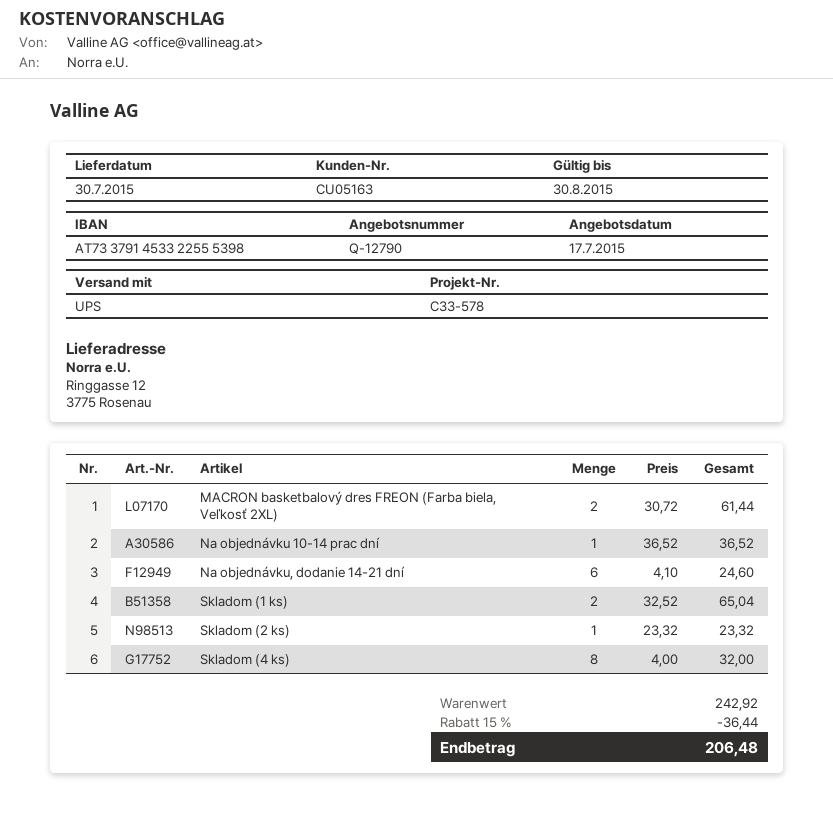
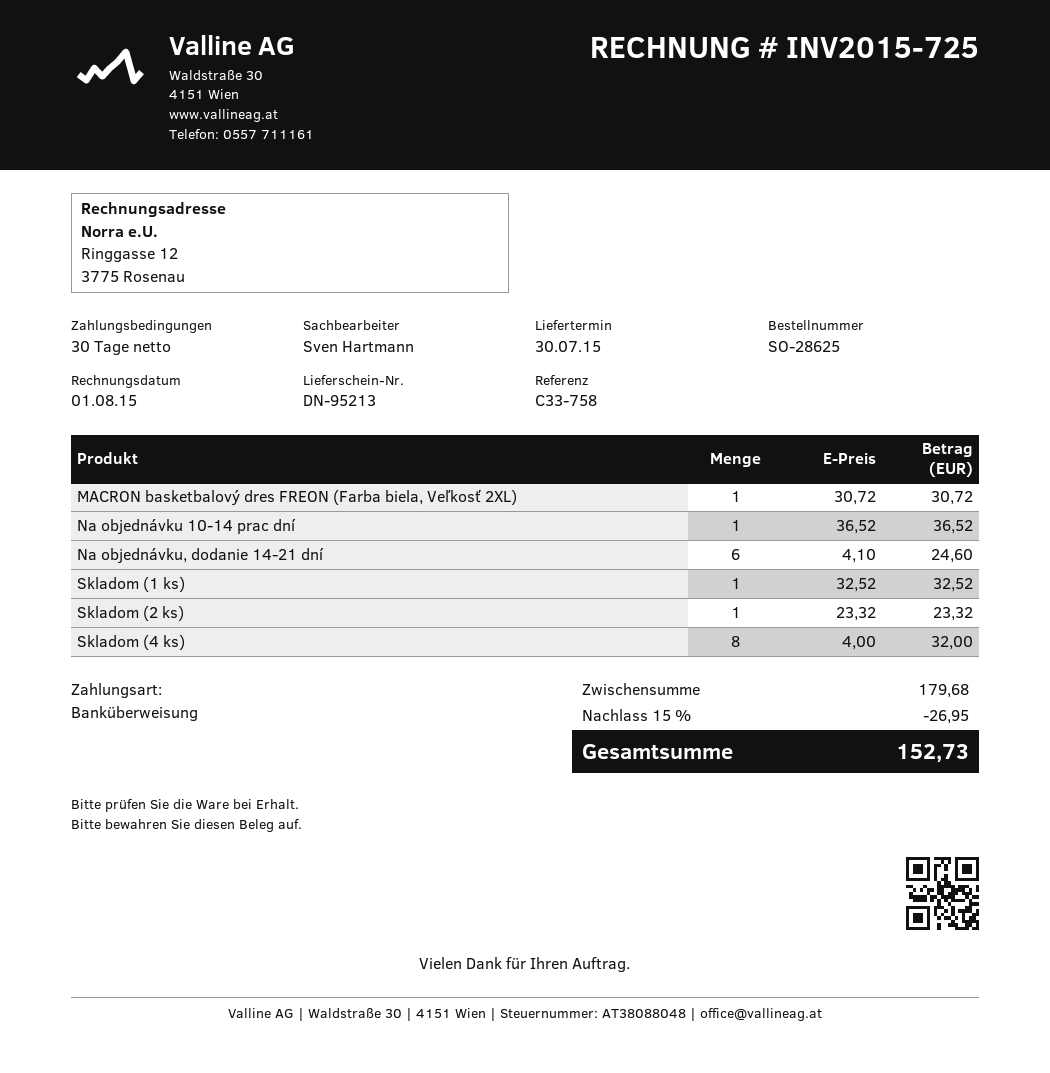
reference: C33-578 -> C33-758
MACRON basketbalový dres FREON (Farba biela, Veľkosť 2XL): 2 x 30.72 = 61.44 -> 1 x 30.72 = 30.72
Skladom (1 ks): 2 x 32.52 = 65.04 -> 1 x 32.52 = 32.52
subtotal: 242.92 -> 179.68
discount: 15% = 36.44 -> 15% = 26.95
total: 206.48 -> 152.73

